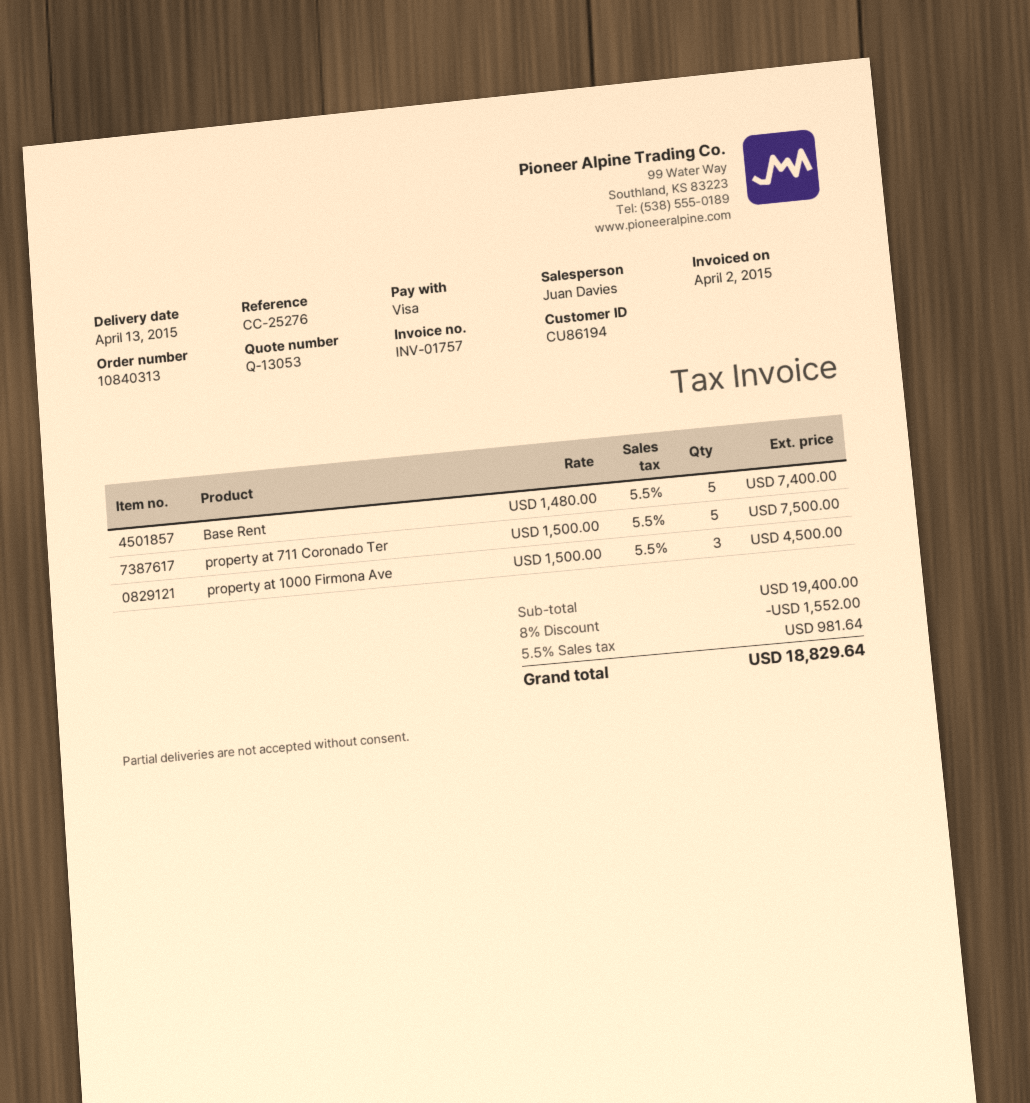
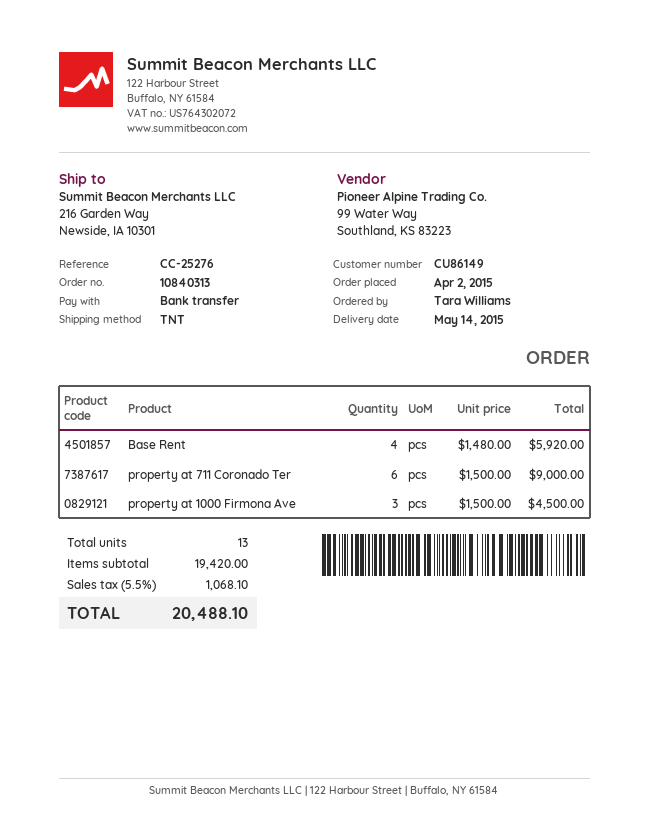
delivery date: 2015-04-13 -> 2015-05-14
customer number: CU86194 -> CU86149
payment method: Visa -> bank transfer
Base Rent: 5 x 1480.00 = 7400.00 -> 4 x 1480.00 = 5920.00
property at 711 Coronado Ter: 5 x 1500.00 = 7500.00 -> 6 x 1500.00 = 9000.00
subtotal: 19400.00 -> 19420.00
discount: 8% = 1552.00 -> none
tax: 5.5% = 981.64 -> 5.5% = 1068.10
total: 18829.64 -> 20488.10

